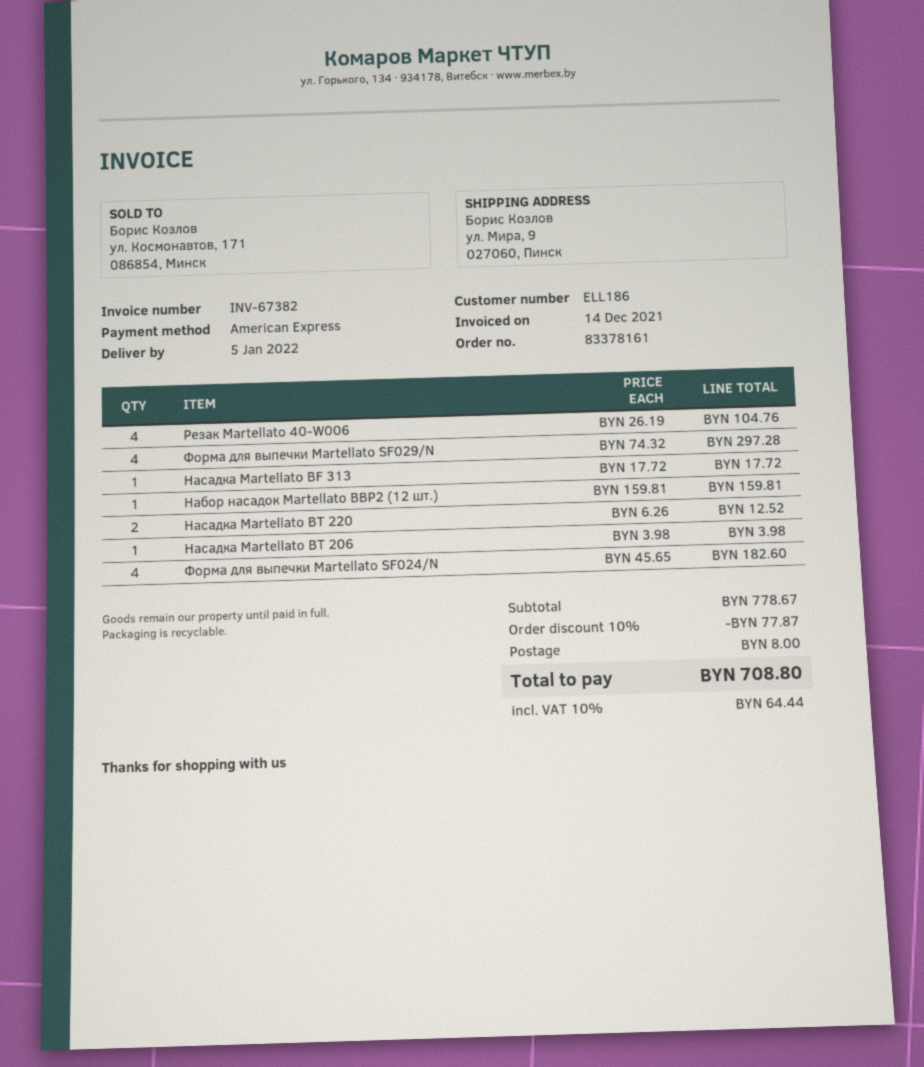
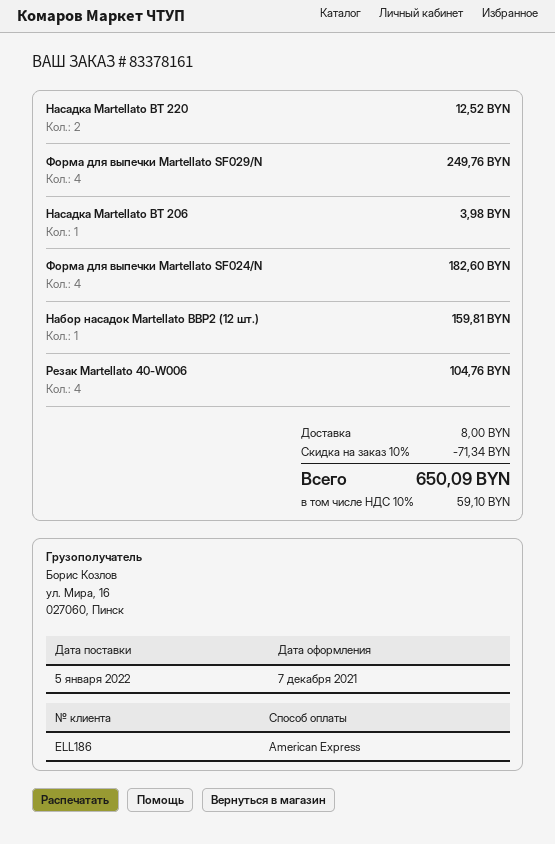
ship to: ул. Мира, 9, 027060, Пинск -> ул. Мира, 16, 027060, Пинск
Форма для выпечки Martellato SF029/N: 4 for 297.28 -> 4 for 249.76
Насадка Martellato BF 313: 1 for 17.72 -> none
discount: 10% = 77.87 -> 10% = 71.34
tax: 10% = 64.44 -> 10% = 59.10
total: 708.80 -> 650.09

